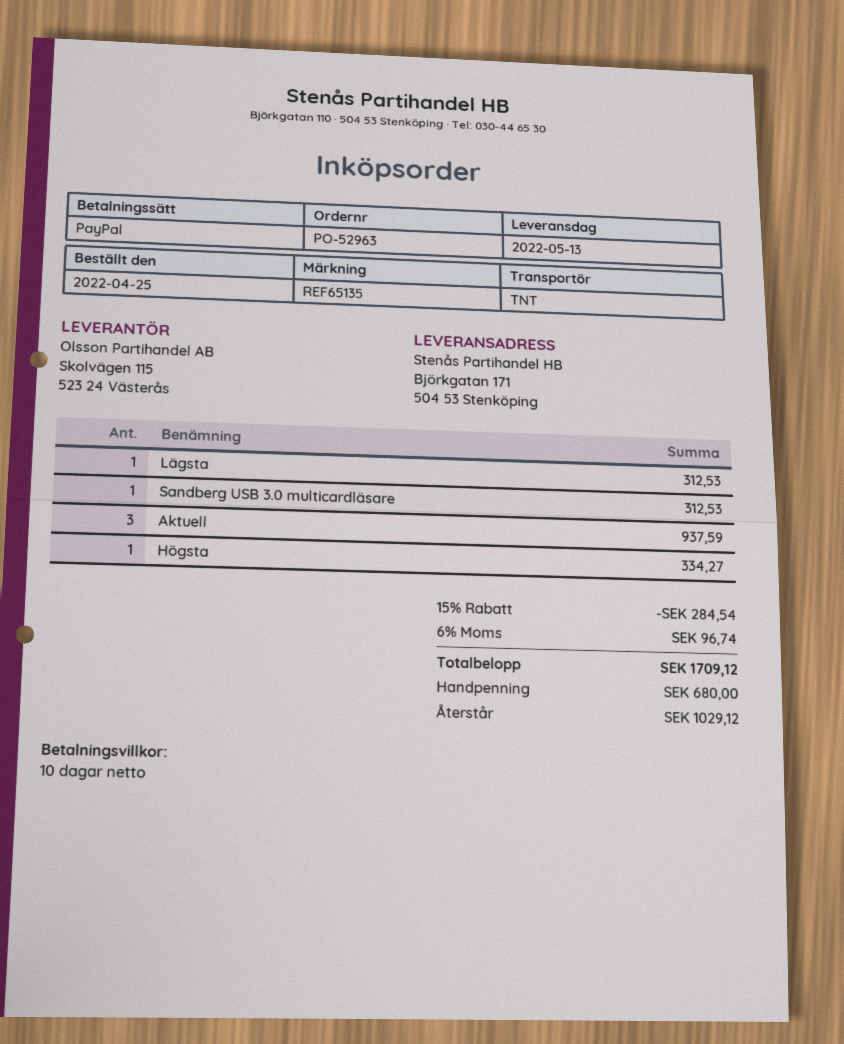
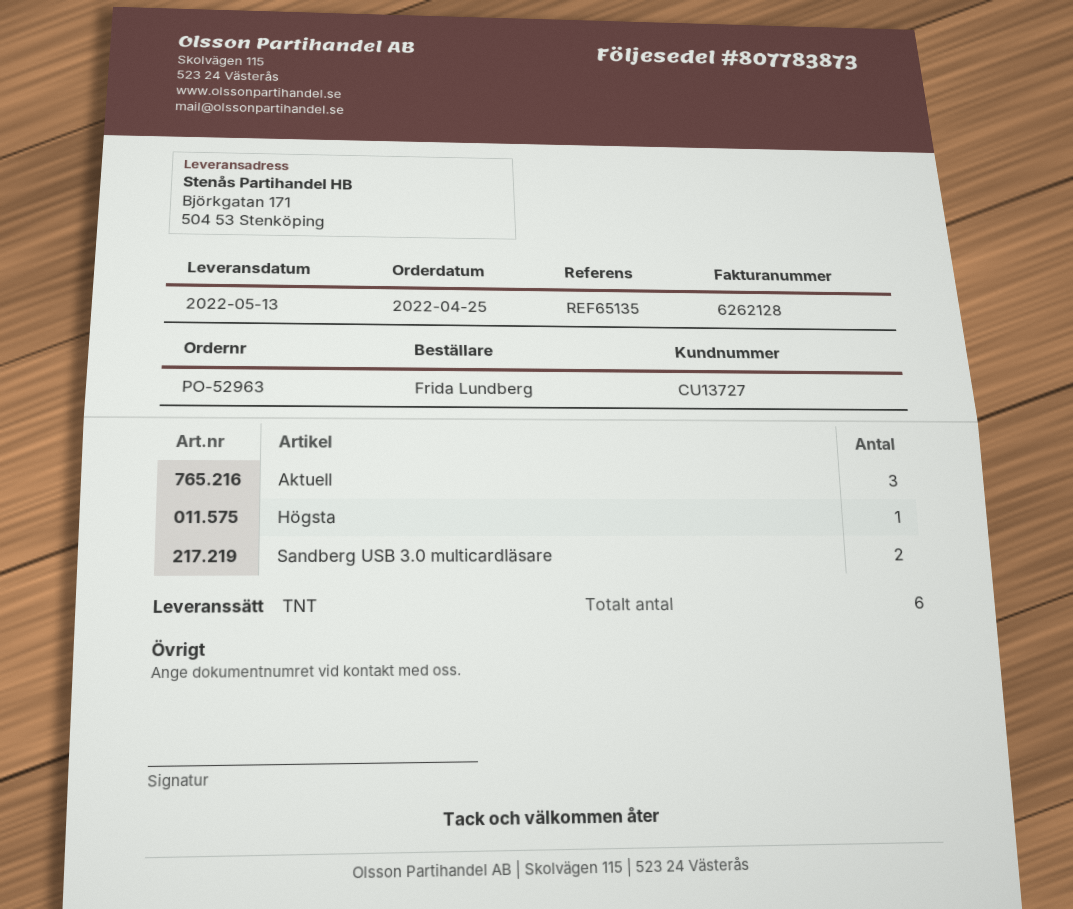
Lägsta: 1 -> none
Sandberg USB 3.0 multicardläsare: 1 -> 2

